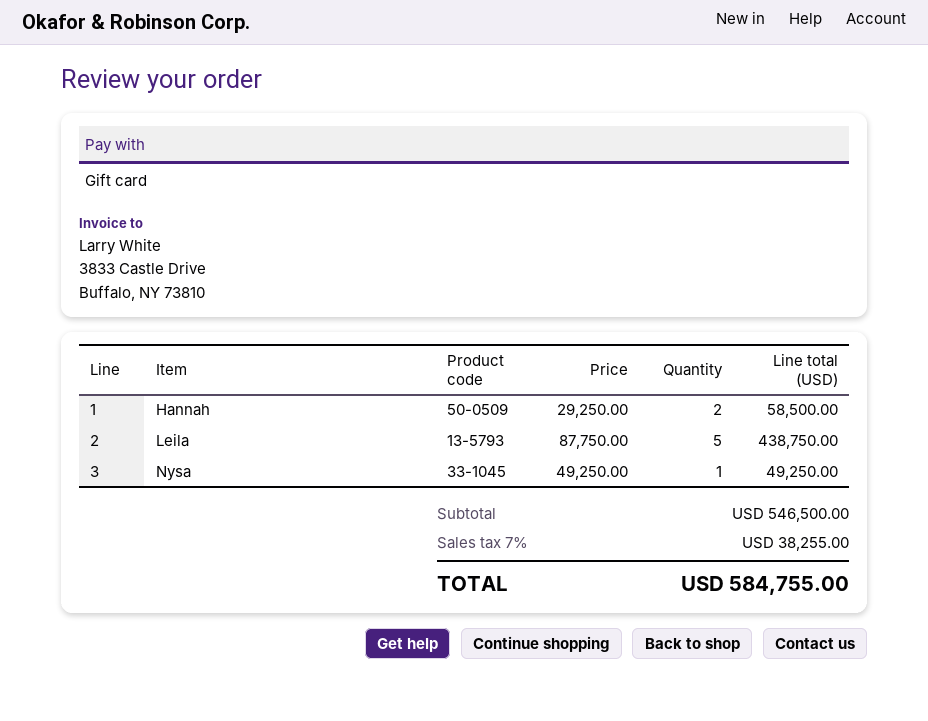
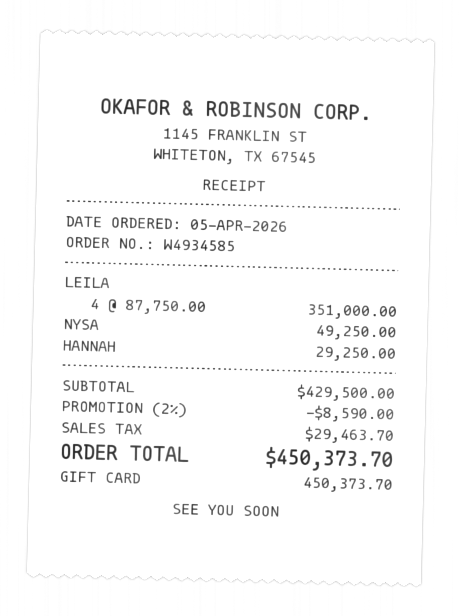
Hannah: 2 x 29250.00 = 58500.00 -> 1 x 29250.00 = 29250.00
Leila: 5 x 87750.00 = 438750.00 -> 4 x 87750.00 = 351000.00
subtotal: 546500.00 -> 429500.00
discount: none -> 2% = 8590.00
tax: 38255.00 -> 29463.70
total: 584755.00 -> 450373.70

